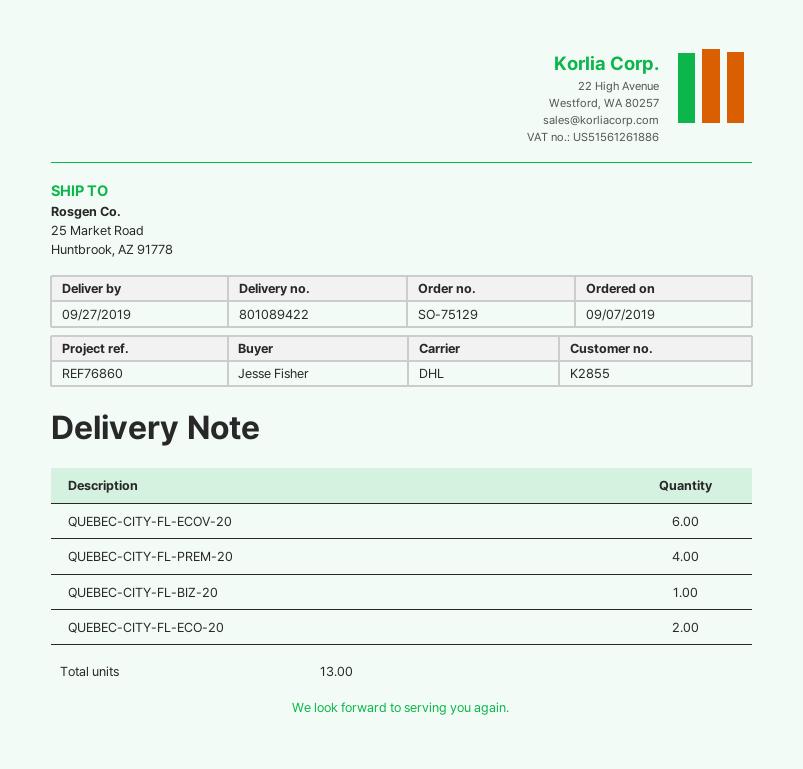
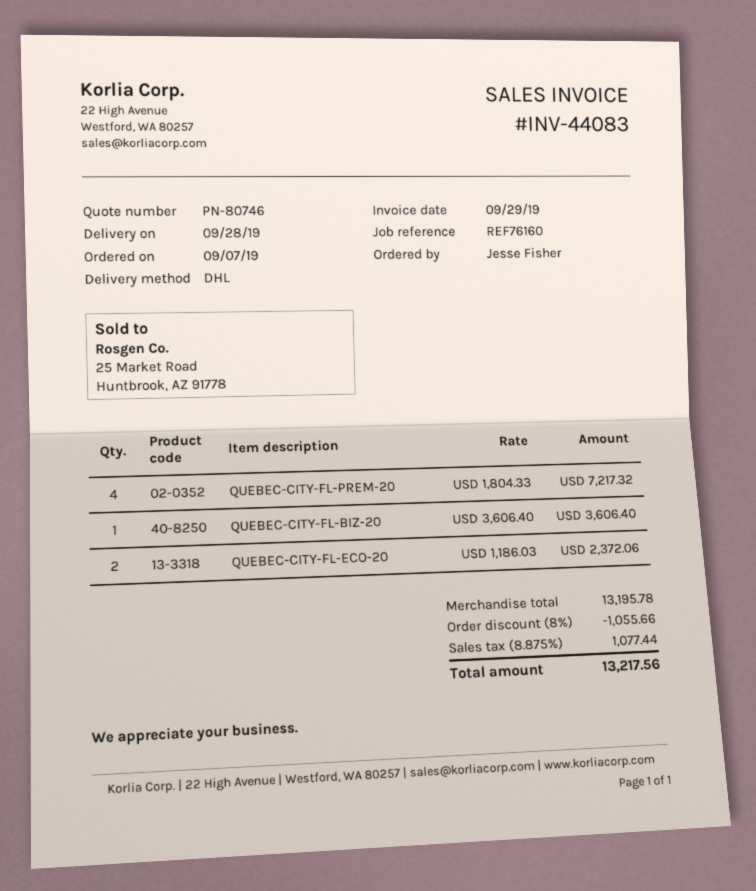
delivery date: 2019-09-27 -> 2019-09-28
reference: REF76860 -> REF76160
QUEBEC-CITY-FL-ECOV-20: 6 -> none

